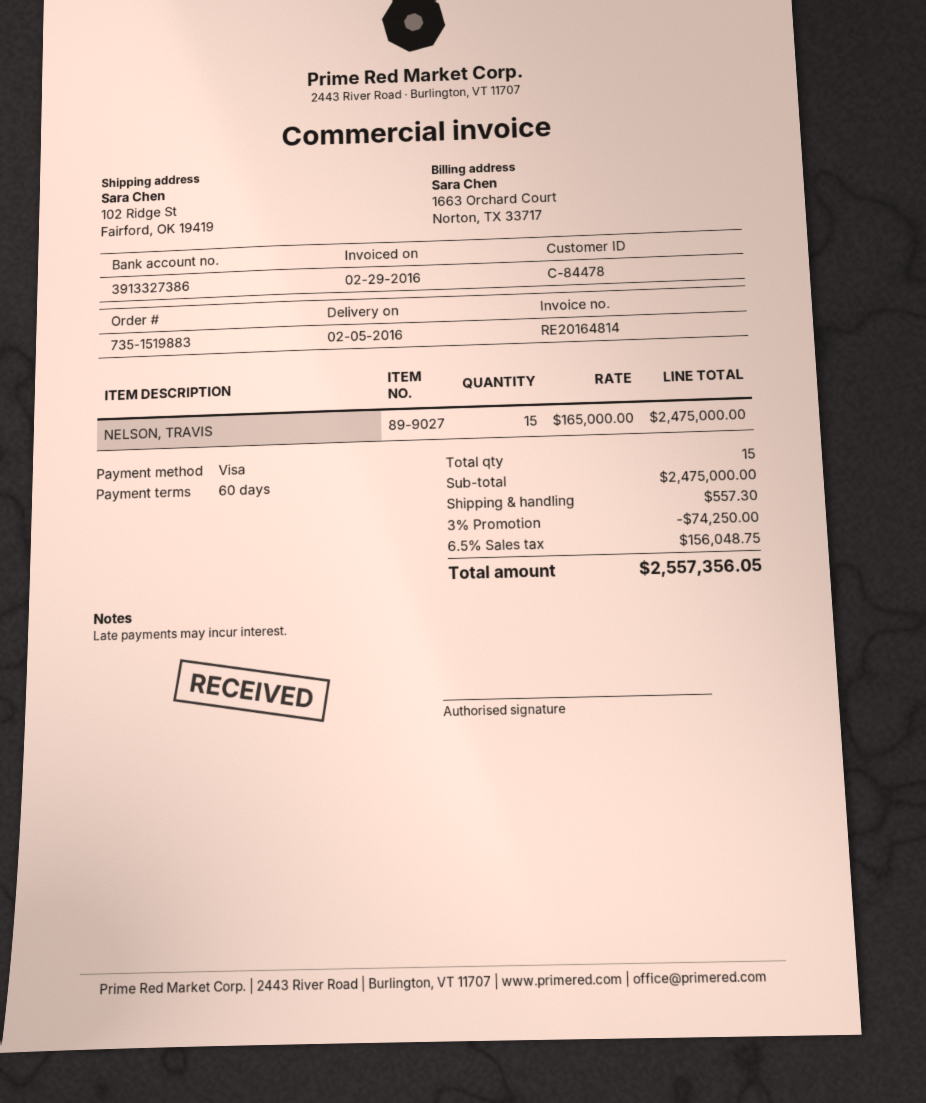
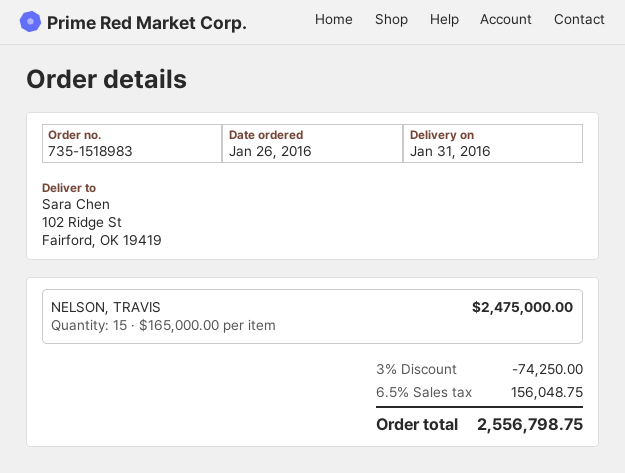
order number: 735-1519883 -> 735-1518983
delivery date: 2016-02-05 -> 2016-01-31
shipping: 557.30 -> none
total: 2557356.05 -> 2556798.75

